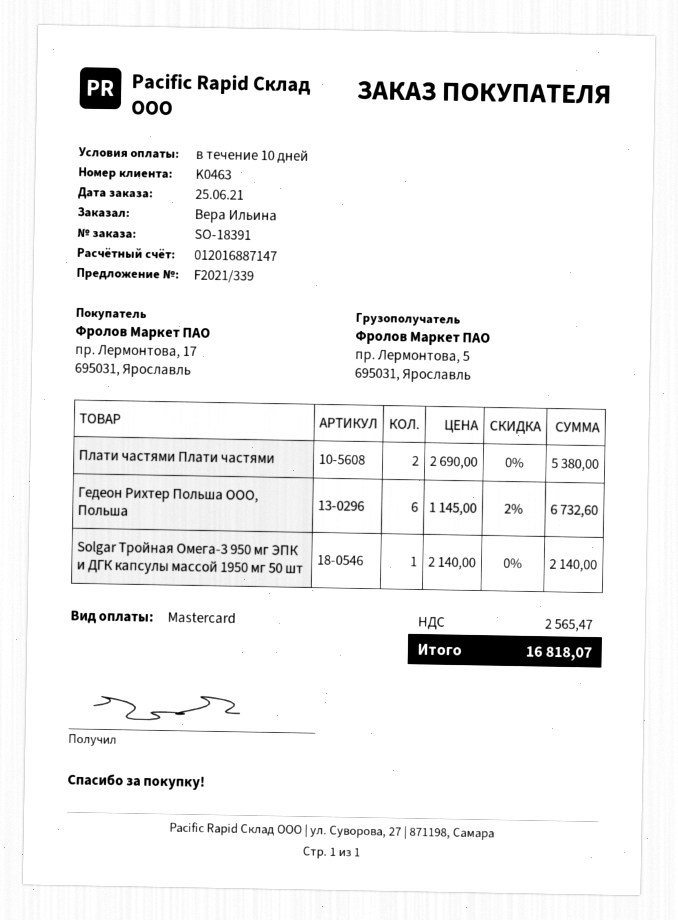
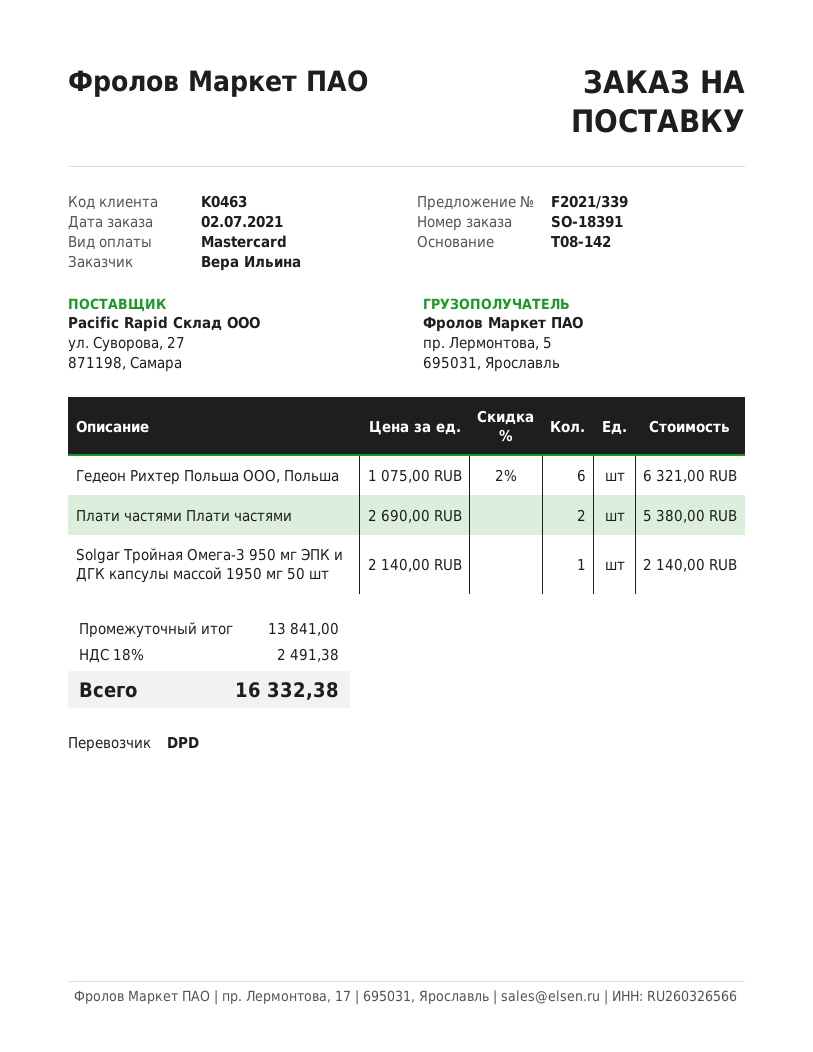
order date: 2021-06-25 -> 2021-07-02
Гедеон Рихтер Польша ООО, Польша: 6 x 1145.00 - 2% = 6732.60 -> 6 x 1075.00 - 2% = 6321.00
tax: 2565.47 -> 2491.38
total: 16818.07 -> 16332.38

